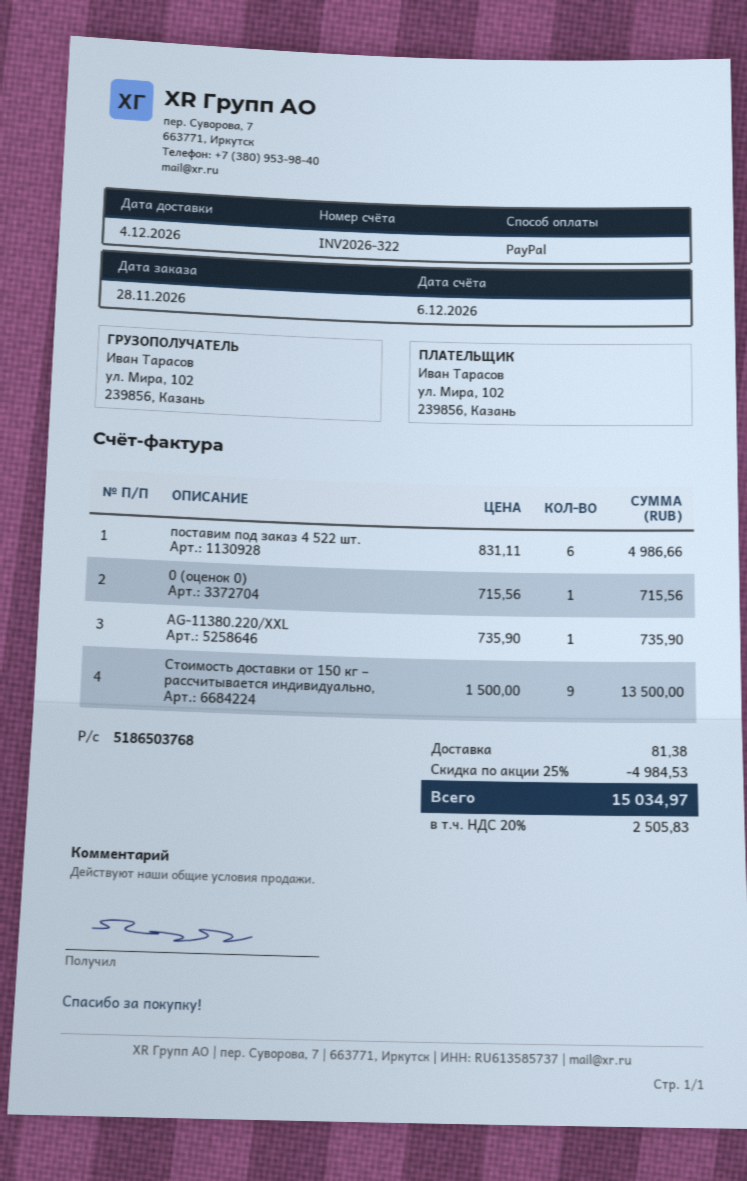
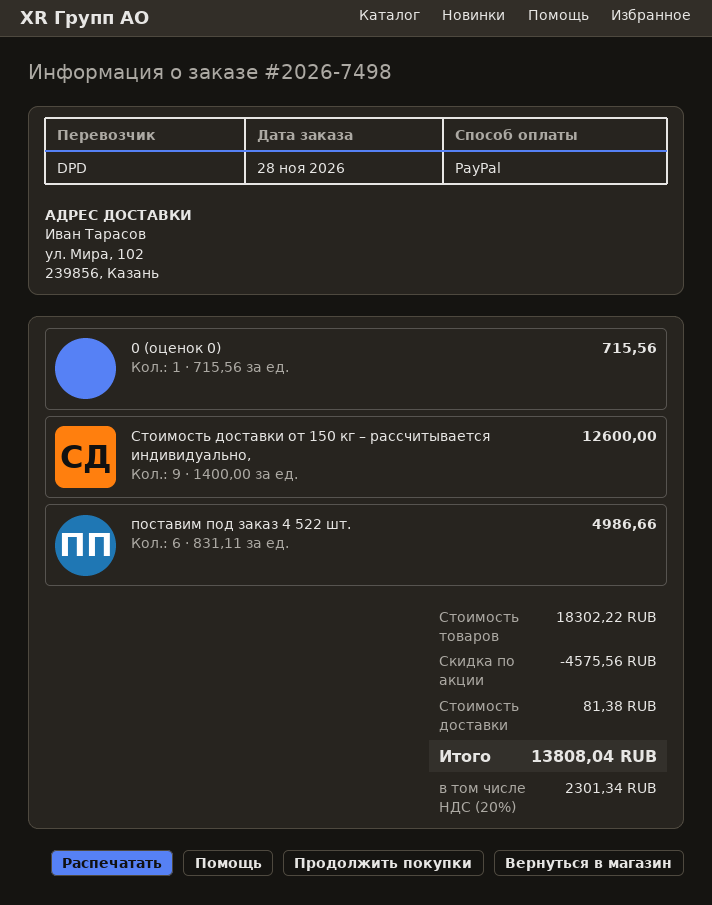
AG-11380.220/XXL: 1 x 735.90 = 735.90 -> none
Стоимость доставки от 150 кг – рассчитывается индивидуально,: 9 x 1500.00 = 13500.00 -> 9 x 1400.00 = 12600.00
discount: 4984.53 -> 4575.56
tax: 20% = 2505.83 -> 20% = 2301.34
total: 15034.97 -> 13808.04

